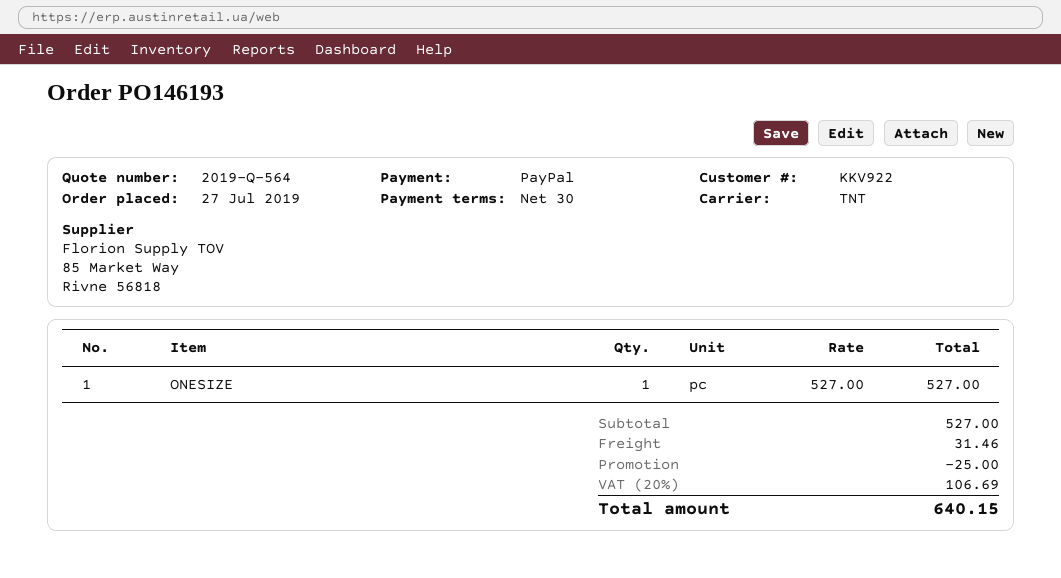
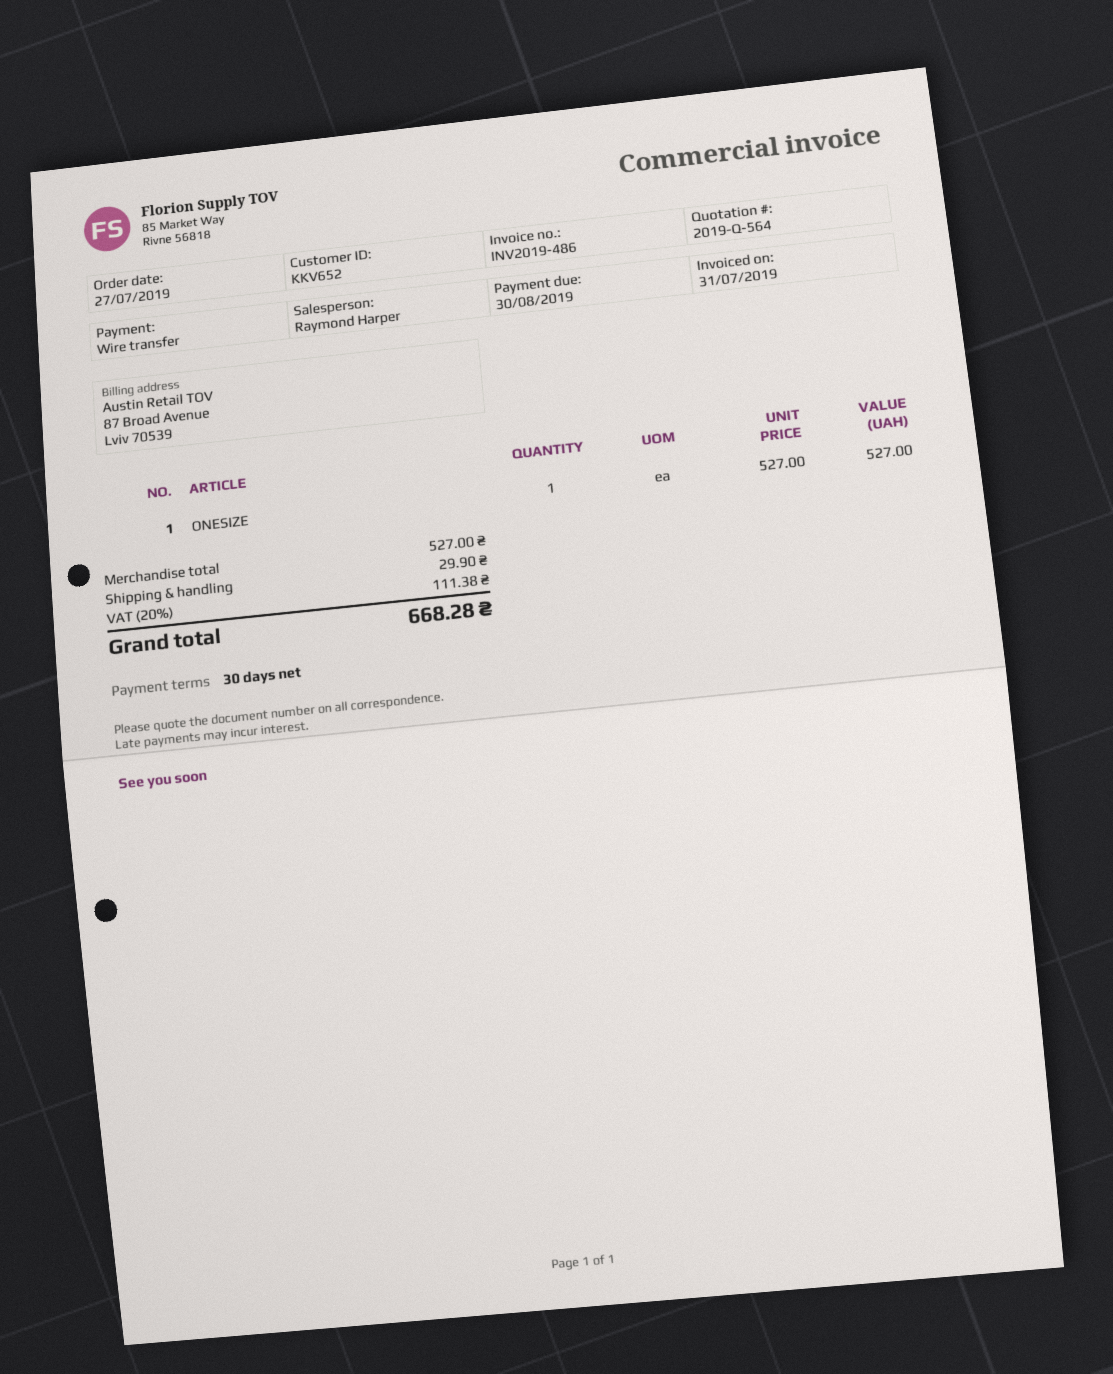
customer number: KKV922 -> KKV652
payment method: PayPal -> bank transfer
discount: 25.00 -> none
shipping: 31.46 -> 29.90
tax: 20% = 106.69 -> 20% = 111.38
total: 640.15 -> 668.28

